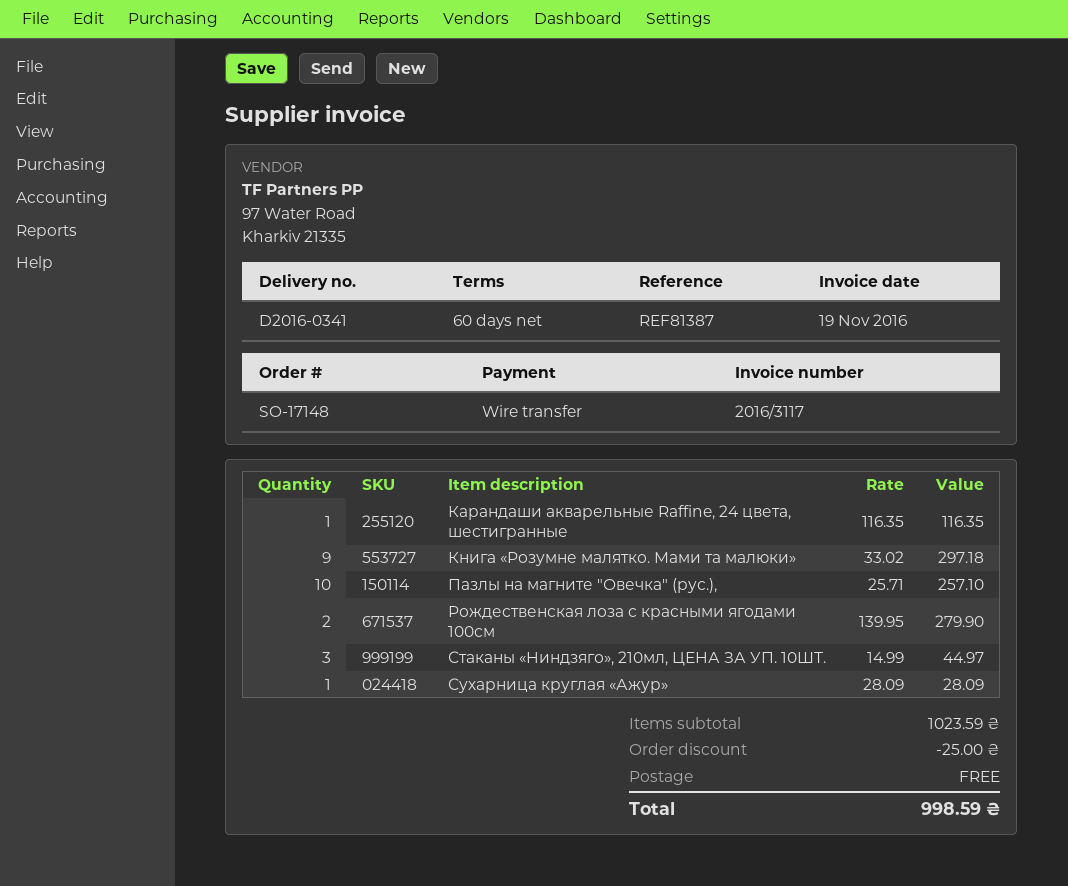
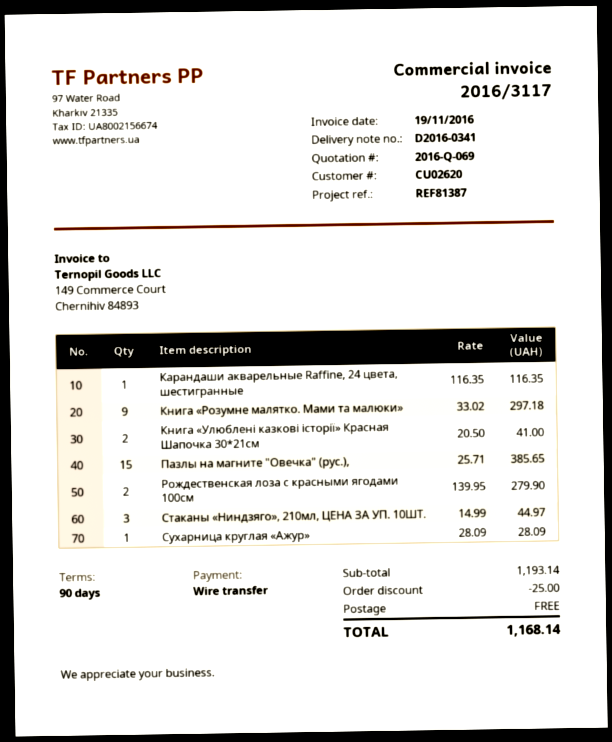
payment terms: 60 days -> 90 days
Пазлы на магните "Овечка" (рус.),: 10 x 25.71 = 257.10 -> 15 x 25.71 = 385.65
Книга «Улюблені казкові історії» Красная Шапочка 30*21см: none -> 2 x 20.50 = 41.00
subtotal: 1023.59 -> 1193.14
total: 998.59 -> 1168.14

